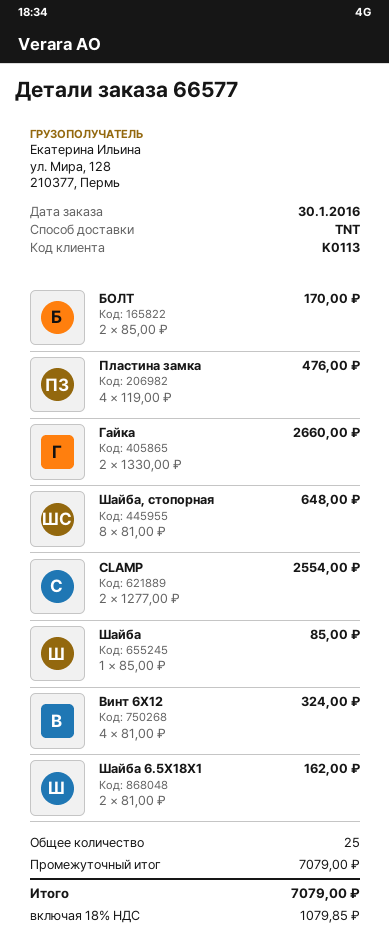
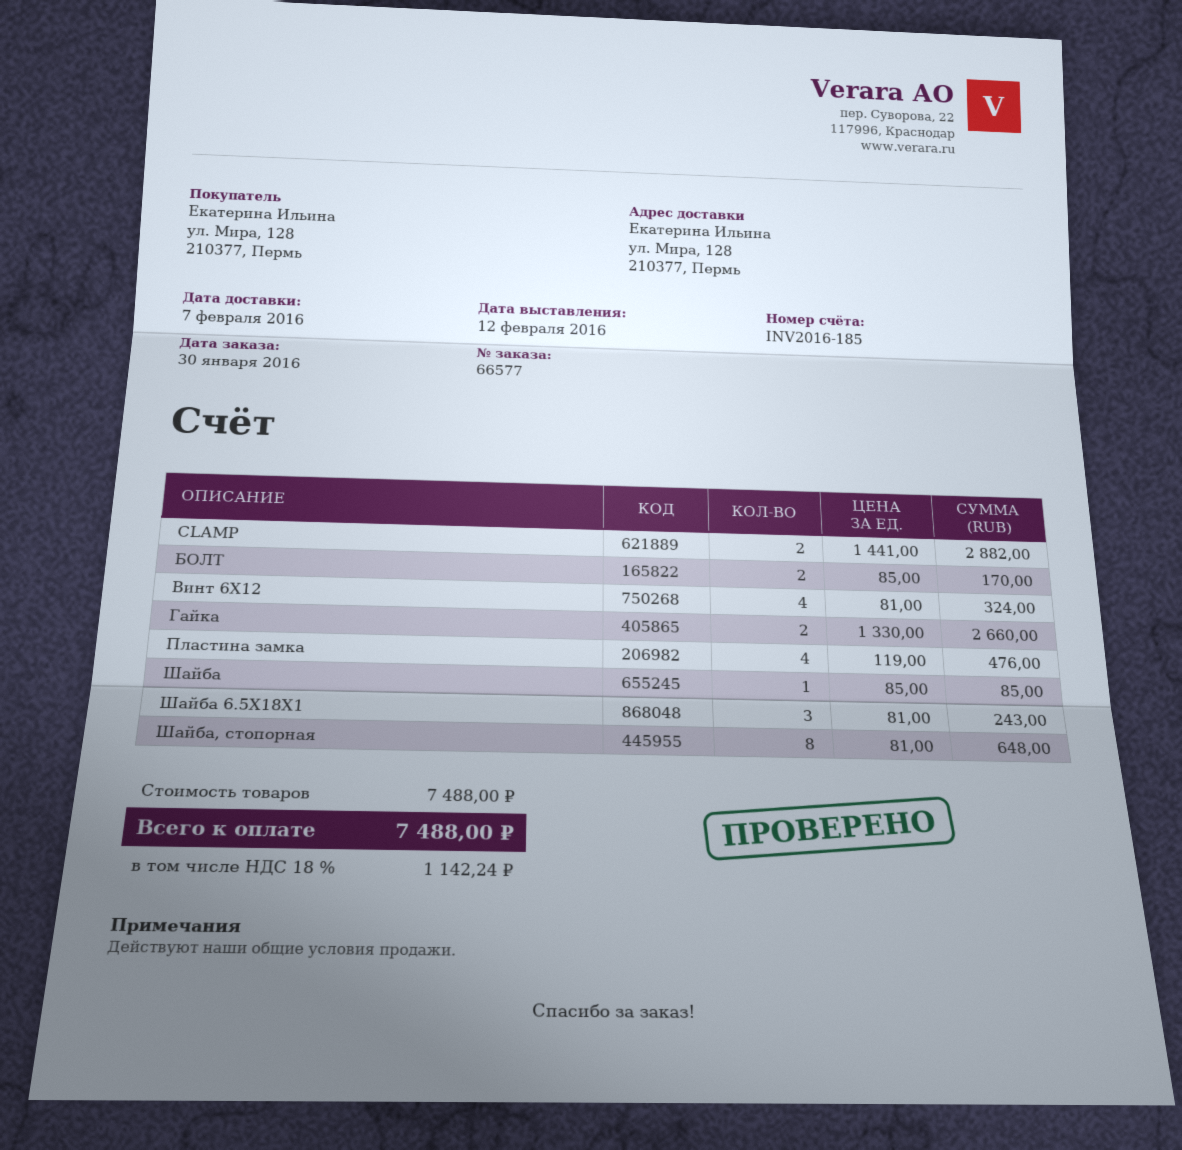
CLAMP: 2 x 1277.00 = 2554.00 -> 2 x 1441.00 = 2882.00
Шайба 6.5X18X1: 2 x 81.00 = 162.00 -> 3 x 81.00 = 243.00
subtotal: 7079.00 -> 7488.00
tax: 18% = 1079.85 -> 18% = 1142.24
total: 7079.00 -> 7488.00

